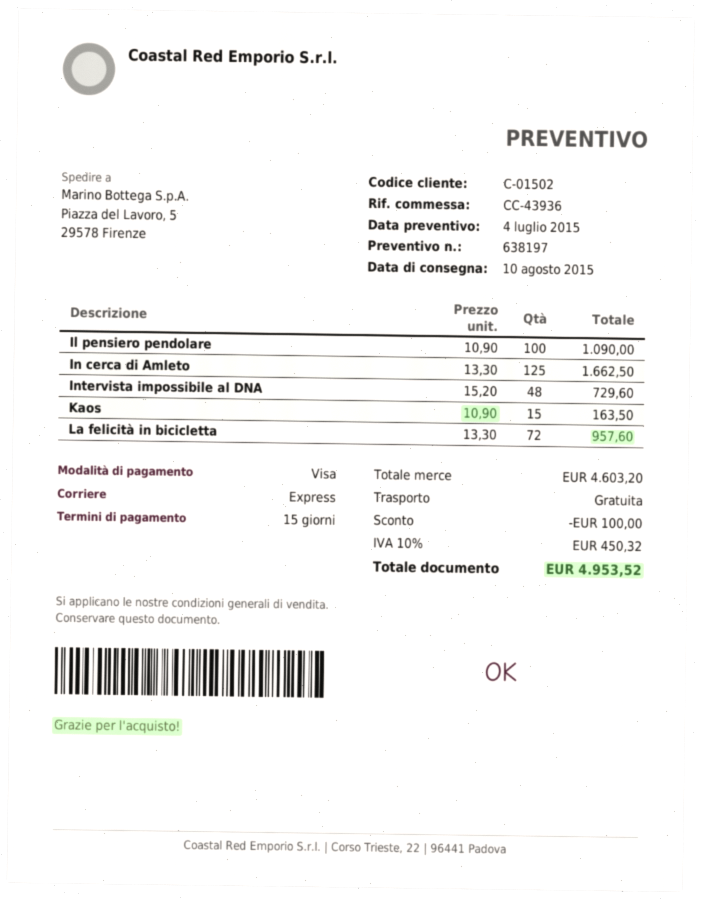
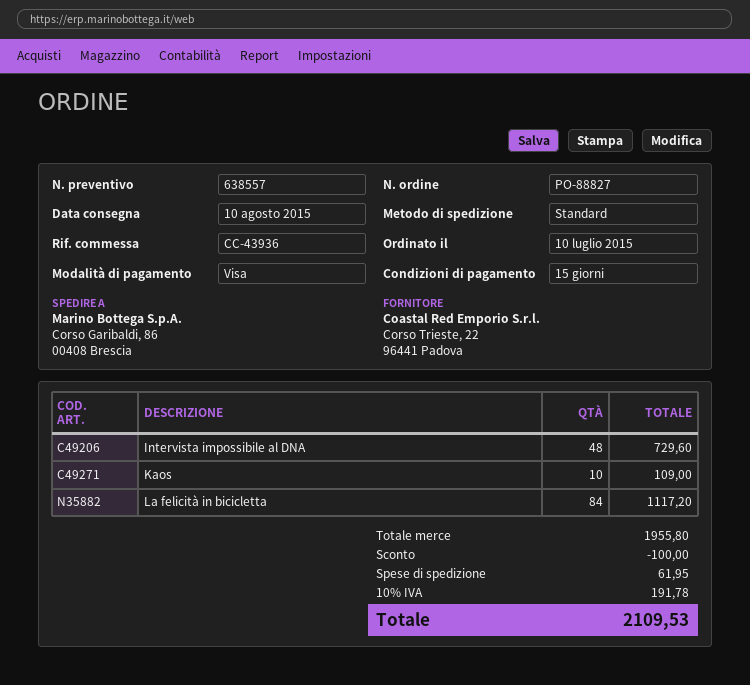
quote number: 638197 -> 638557
shipping method: express -> standard
ship to: Piazza del Lavoro, 5, 29578 Firenze -> Corso Garibaldi, 86, 00408 Brescia
Il pensiero pendolare: 100 for 1090.00 -> none
In cerca di Amleto: 125 for 1662.50 -> none
Kaos: 15 for 163.50 -> 10 for 109.00
La felicità in bicicletta: 72 for 957.60 -> 84 for 1117.20
subtotal: 4603.20 -> 1955.80
shipping: 0.00 -> 61.95
tax: 10% = 450.32 -> 10% = 191.78
total: 4953.52 -> 2109.53

